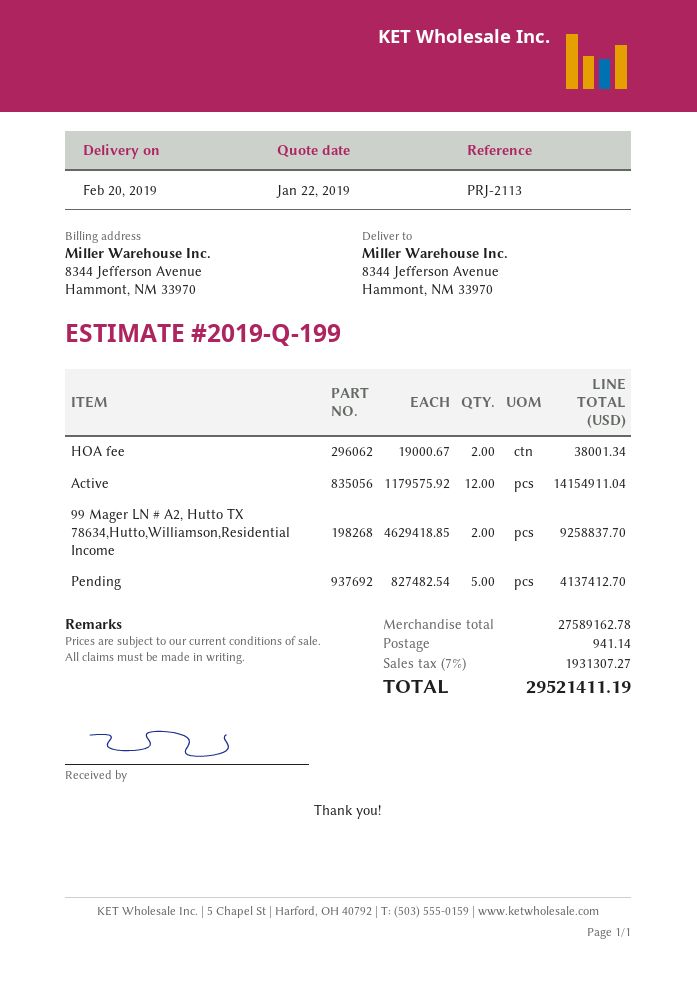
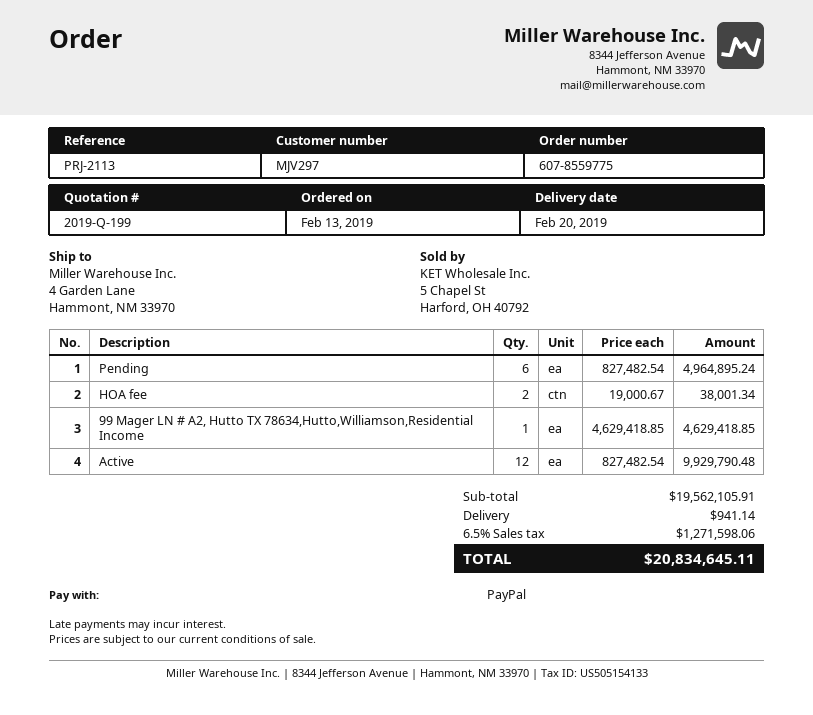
ship to: 8344 Jefferson Avenue, Hammont, NM 33970 -> 4 Garden Lane, Hammont, NM 33970
Active: 12 x 1179575.92 = 14154911.04 -> 12 x 827482.54 = 9929790.48
99 Mager LN # A2, Hutto TX 78634,Hutto,Williamson,Residential Income: 2 x 4629418.85 = 9258837.70 -> 1 x 4629418.85 = 4629418.85
Pending: 5 x 827482.54 = 4137412.70 -> 6 x 827482.54 = 4964895.24
subtotal: 27589162.78 -> 19562105.91
tax: 7% = 1931307.27 -> 6.5% = 1271598.06
total: 29521411.19 -> 20834645.11

